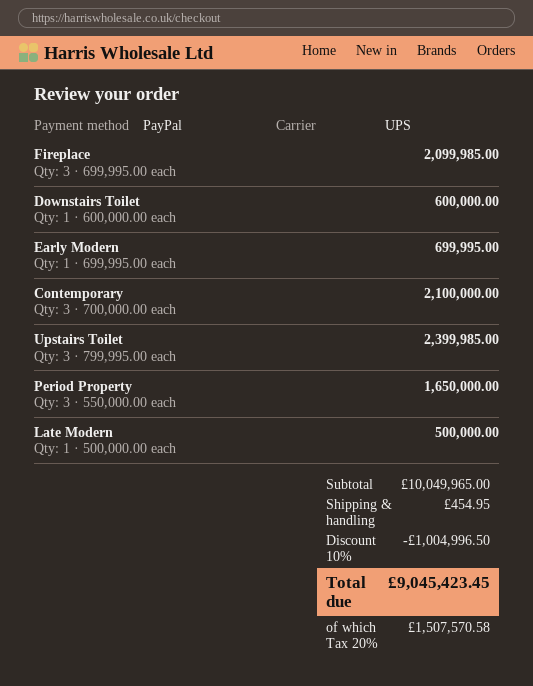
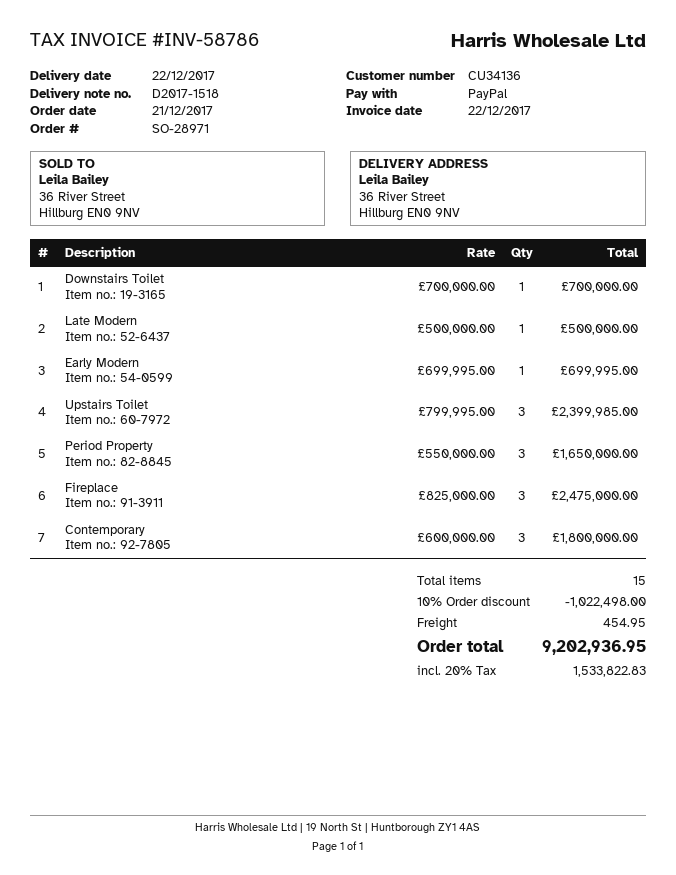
Fireplace: 3 x 699995.00 = 2099985.00 -> 3 x 825000.00 = 2475000.00
Downstairs Toilet: 1 x 600000.00 = 600000.00 -> 1 x 700000.00 = 700000.00
Contemporary: 3 x 700000.00 = 2100000.00 -> 3 x 600000.00 = 1800000.00
discount: 10% = 1004996.50 -> 10% = 1022498.00
tax: 20% = 1507570.58 -> 20% = 1533822.83
total: 9045423.45 -> 9202936.95

